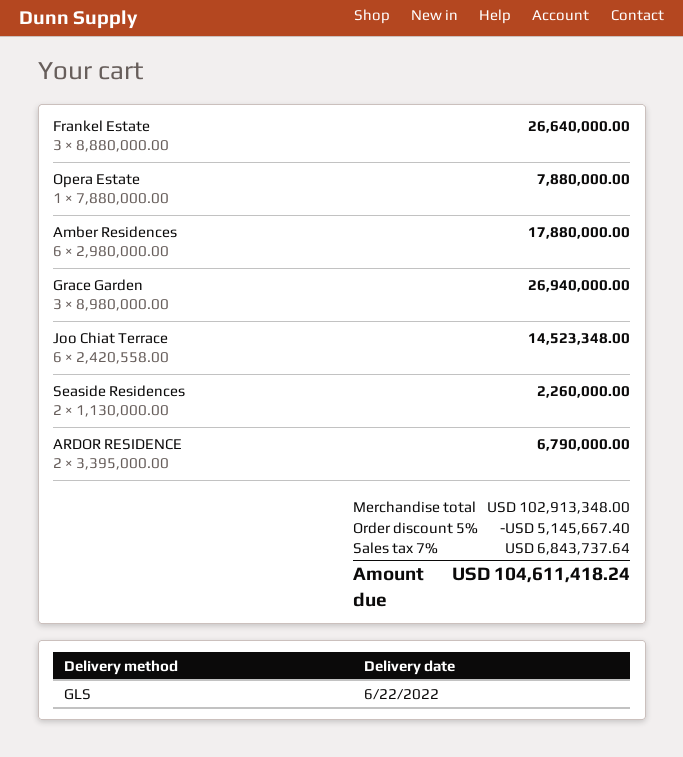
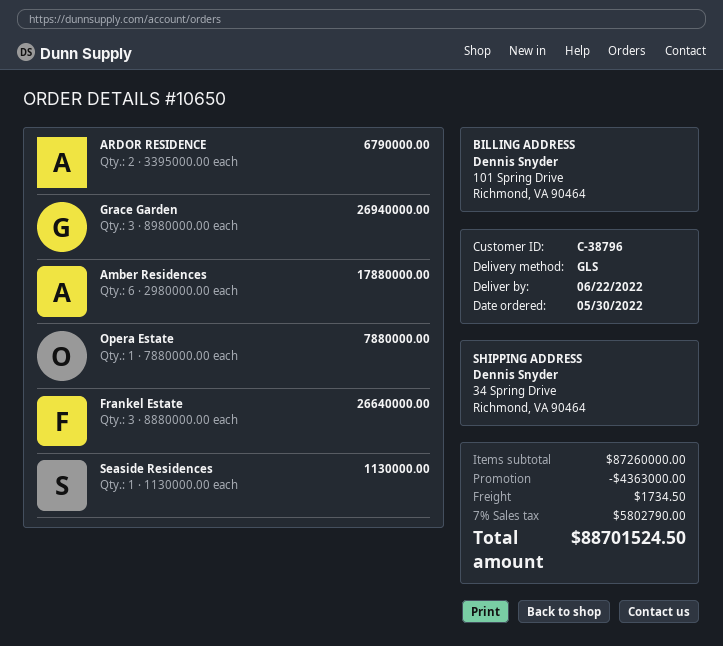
Joo Chiat Terrace: 6 x 2420558.00 = 14523348.00 -> none
Seaside Residences: 2 x 1130000.00 = 2260000.00 -> 1 x 1130000.00 = 1130000.00
subtotal: 102913348.00 -> 87260000.00
discount: 5145667.40 -> 4363000.00
shipping: none -> 1734.50
tax: 7% = 6843737.64 -> 7% = 5802790.00
total: 104611418.24 -> 88701524.50

